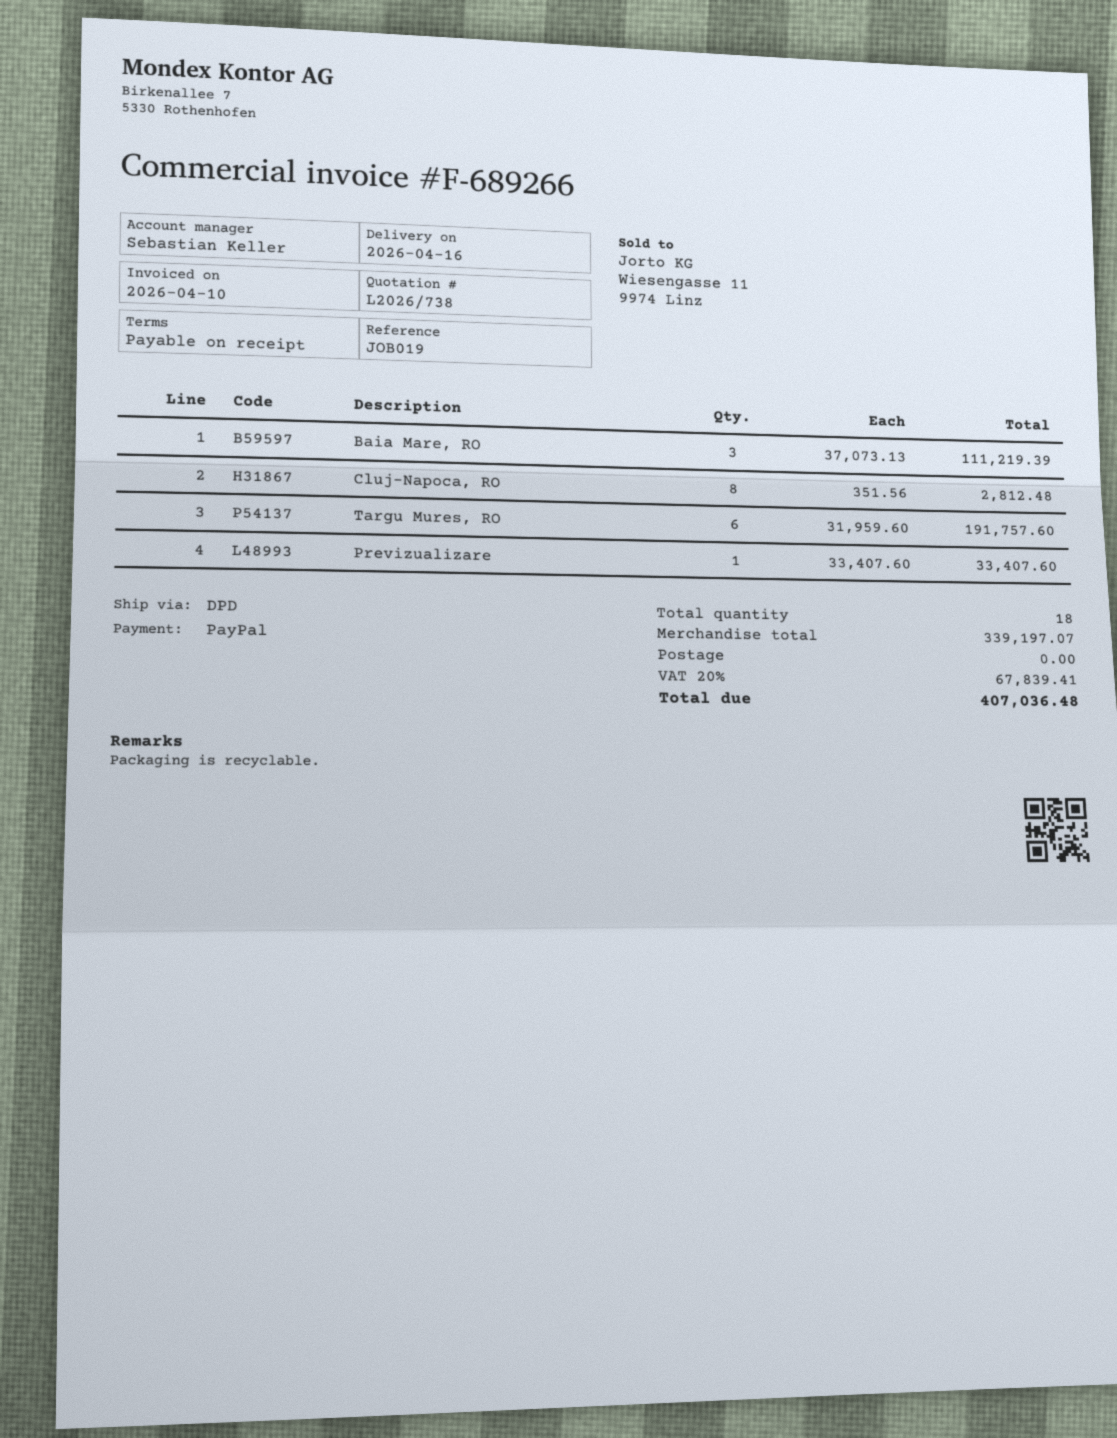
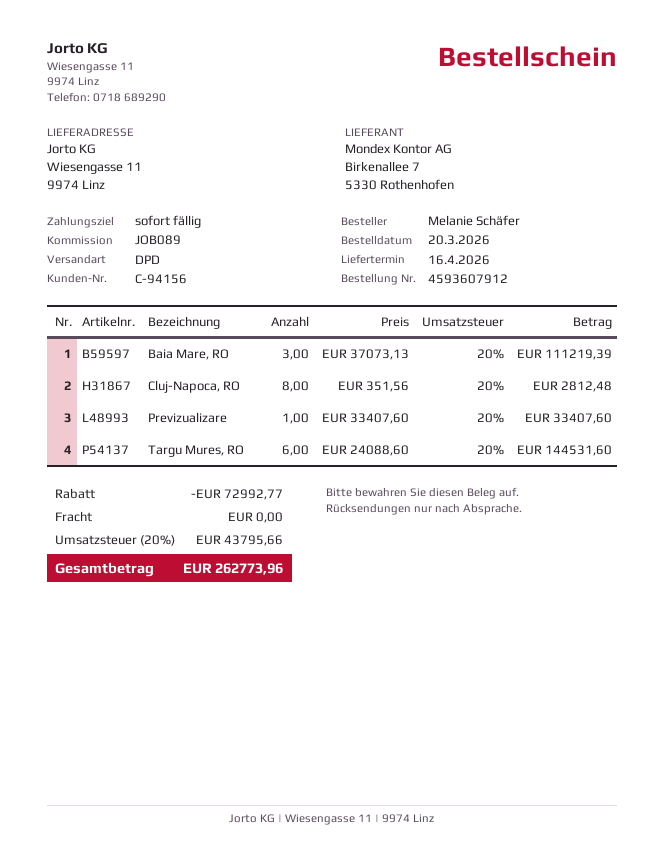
reference: JOB019 -> JOB089
Targu Mures, RO: 6 x 31959.60 = 191757.60 -> 6 x 24088.60 = 144531.60
discount: none -> 72992.77
tax: 20% = 67839.41 -> 20% = 43795.66
total: 407036.48 -> 262773.96

